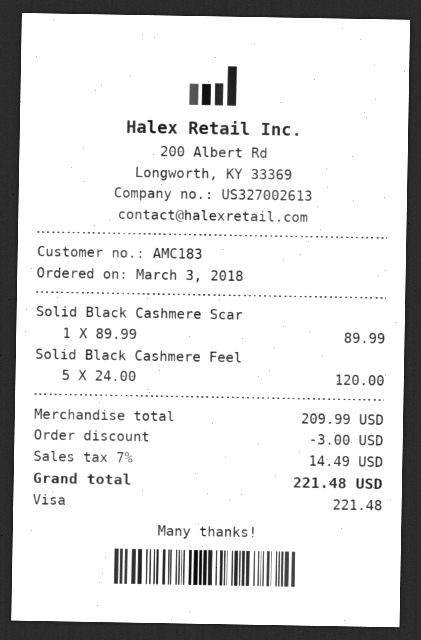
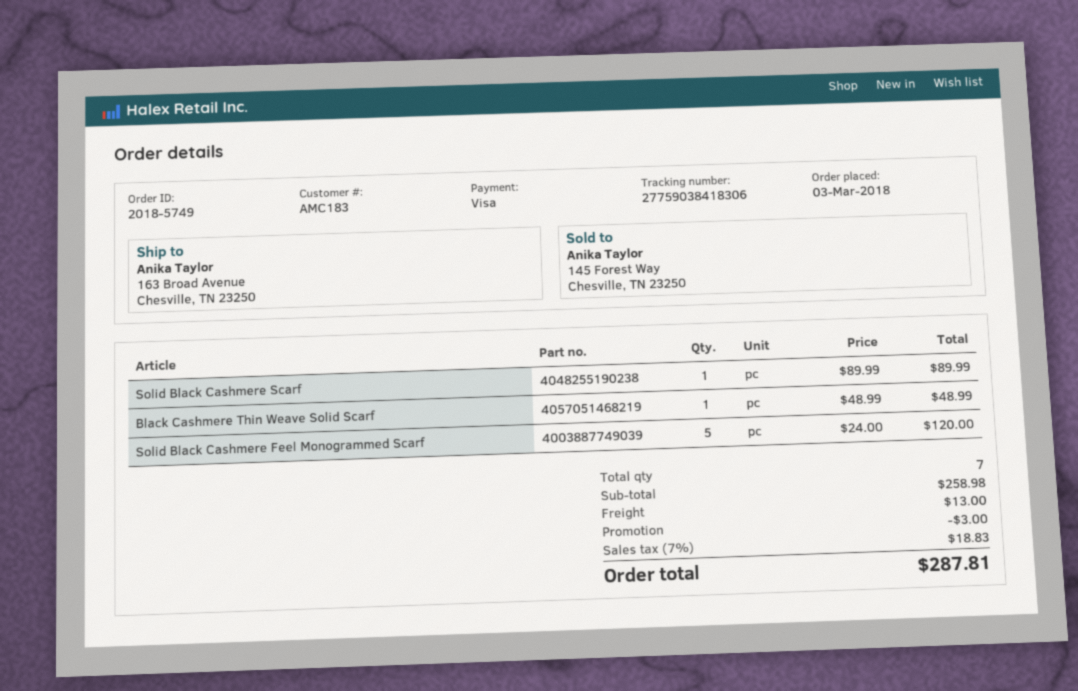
Black Cashmere Thin Weave Solid Scarf: none -> 1 x 48.99 = 48.99
subtotal: 209.99 -> 258.98
shipping: none -> 13.00
tax: 7% = 14.49 -> 7% = 18.83
total: 221.48 -> 287.81

